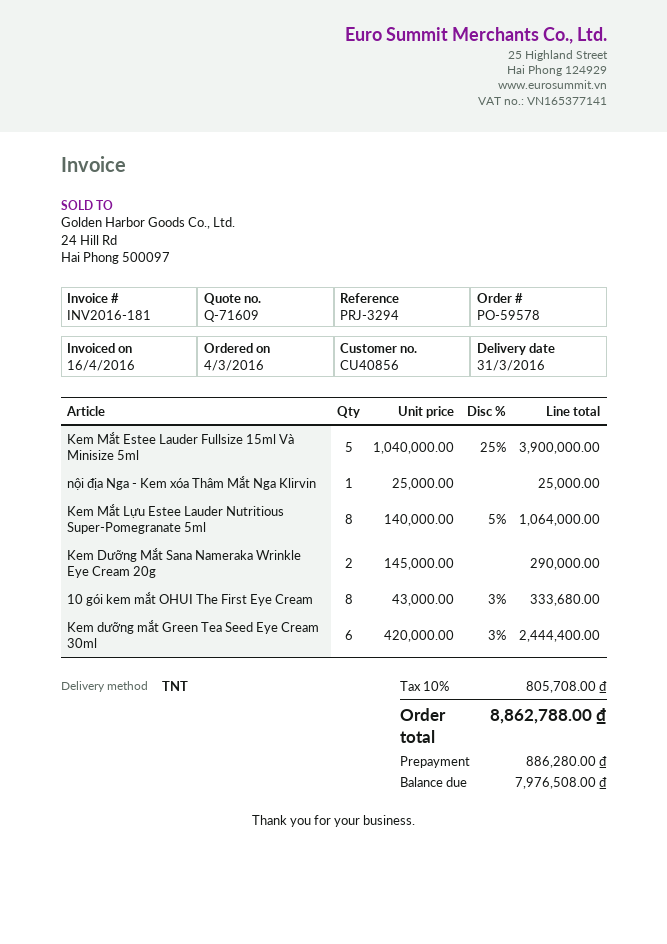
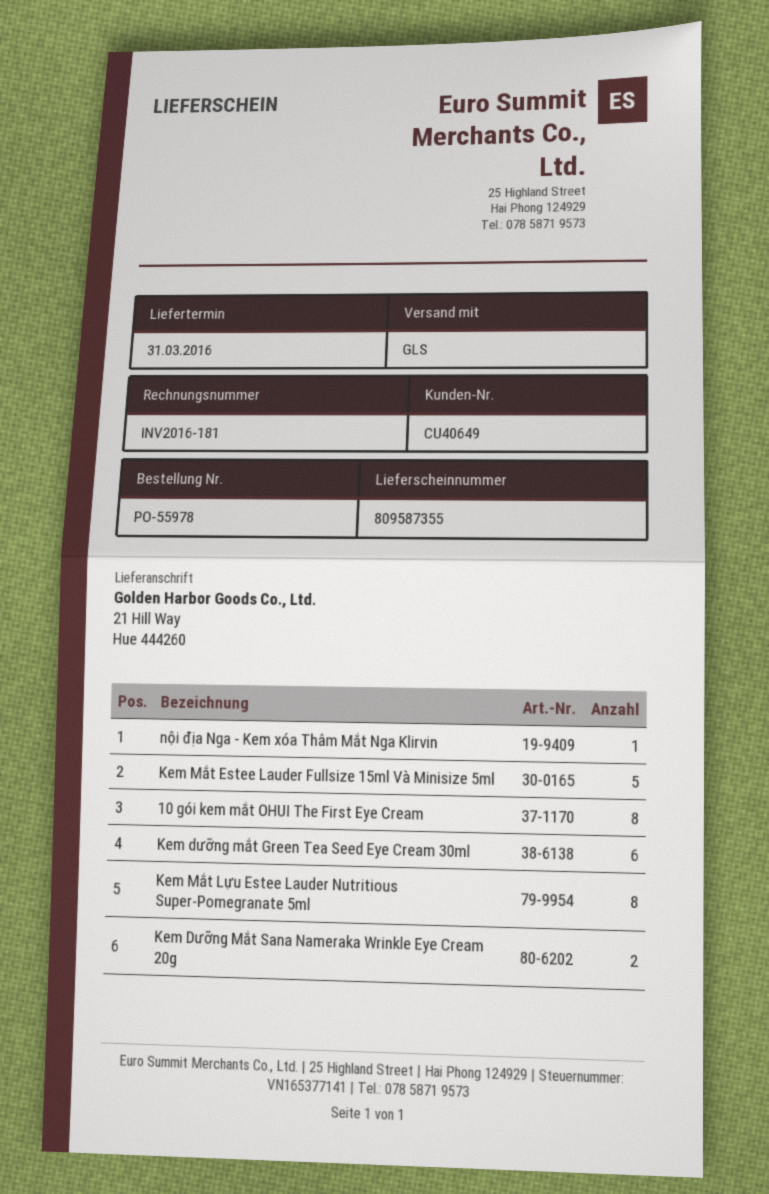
order number: PO-59578 -> PO-55978
customer number: CU40856 -> CU40649
shipping method: TNT -> GLS

